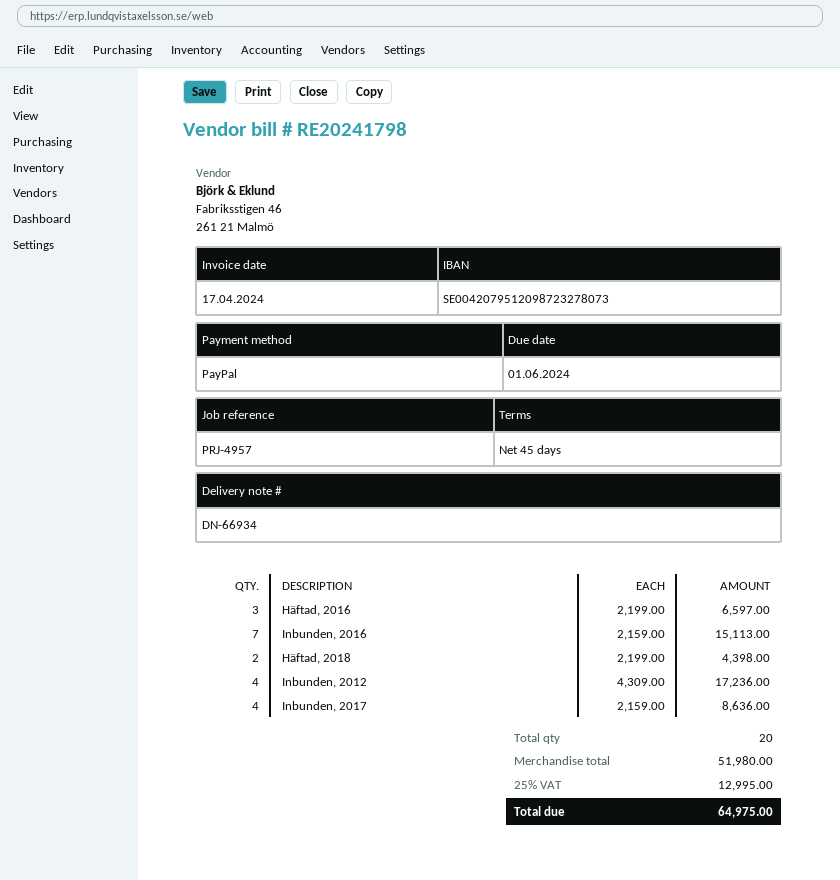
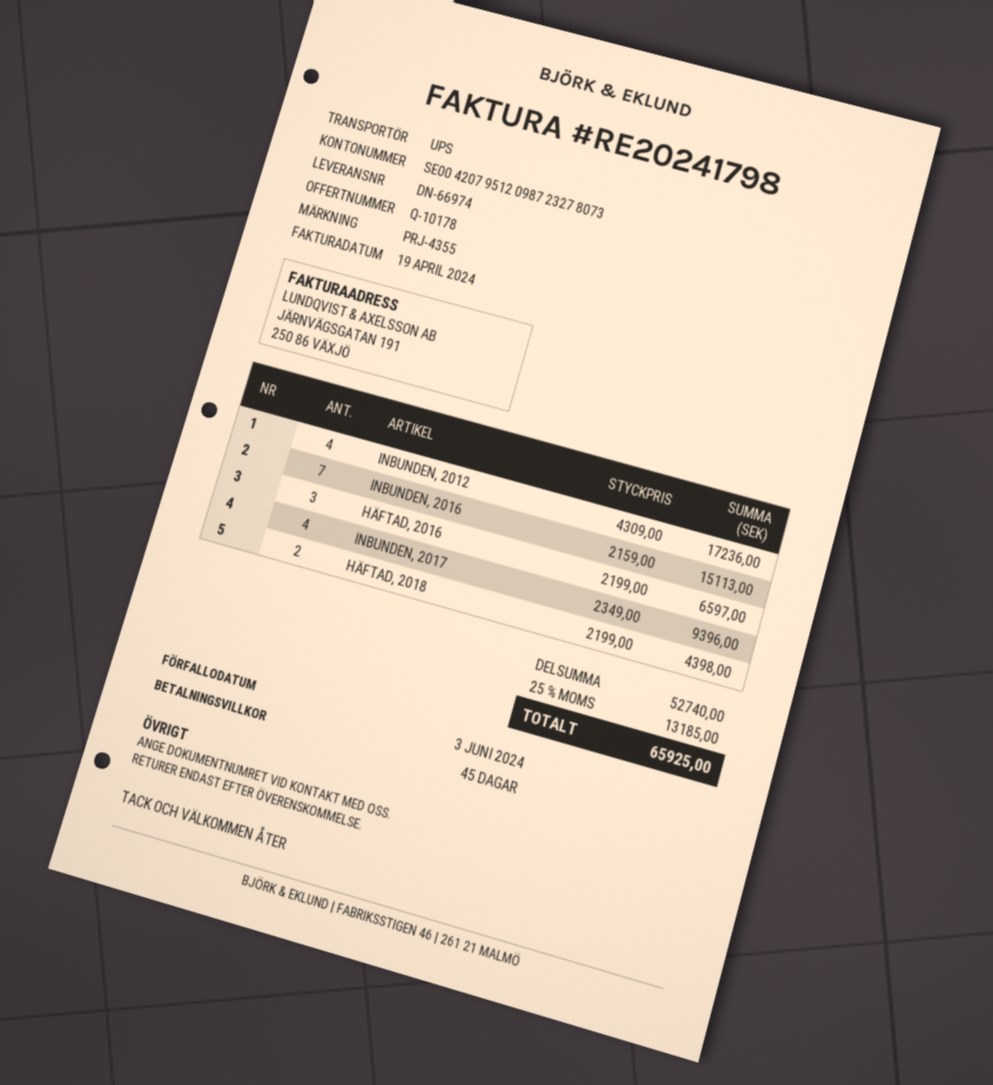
delivery note number: DN-66934 -> DN-66974
invoice date: 2024-04-17 -> 2024-04-19
due date: 2024-06-01 -> 2024-06-03
reference: PRJ-4957 -> PRJ-4355
Inbunden, 2017: 4 x 2159.00 = 8636.00 -> 4 x 2349.00 = 9396.00
subtotal: 51980.00 -> 52740.00
tax: 25% = 12995.00 -> 25% = 13185.00
total: 64975.00 -> 65925.00

